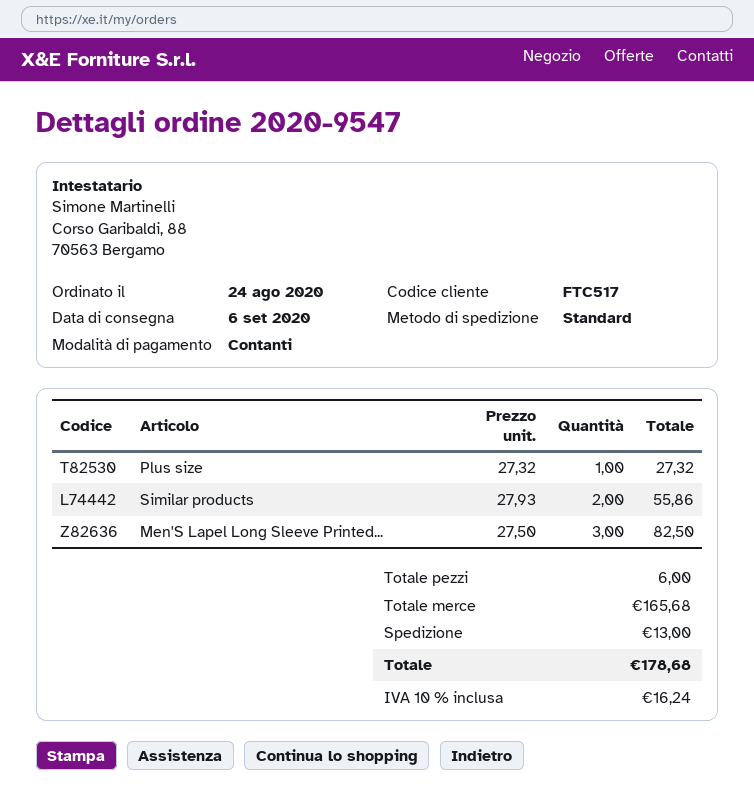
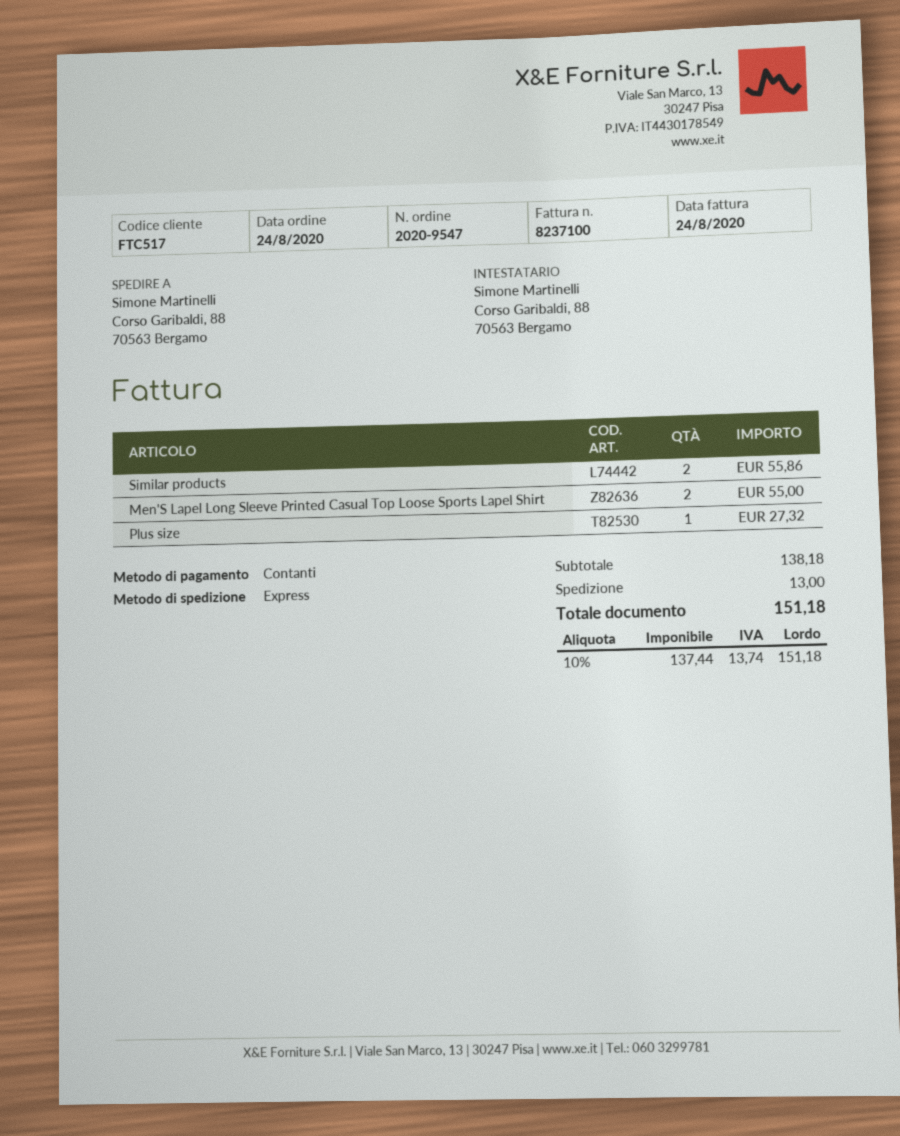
shipping method: standard -> express
Men'S Lapel Long Sleeve Printed...: 3 for 82.50 -> 2 for 55.00
subtotal: 165.68 -> 138.18
tax: 10% = 16.24 -> 10% = 13.74
total: 178.68 -> 151.18

